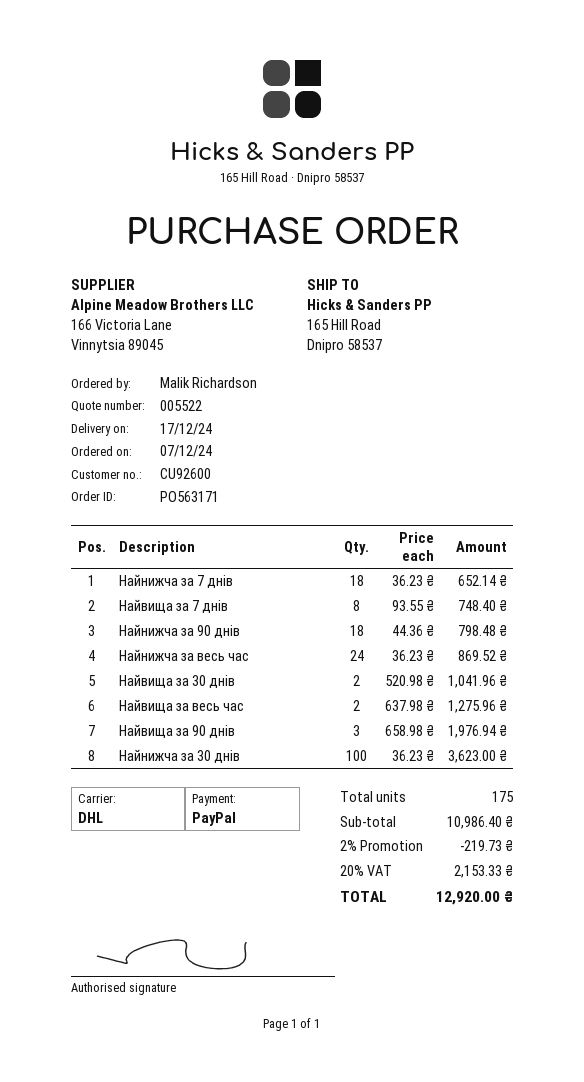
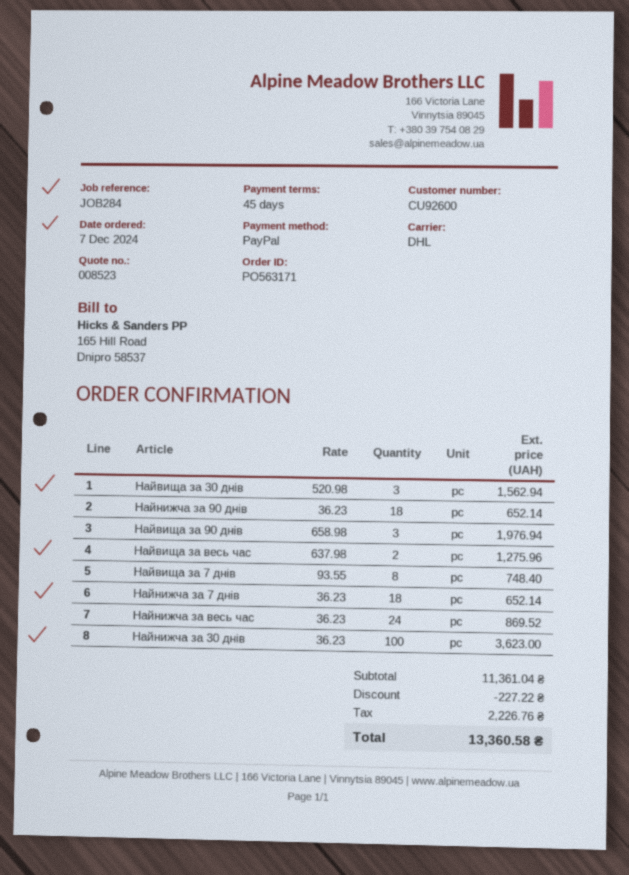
quote number: 005522 -> 008523
Найнижча за 90 днів: 18 x 44.36 = 798.48 -> 18 x 36.23 = 652.14
Найвища за 30 днів: 2 x 520.98 = 1041.96 -> 3 x 520.98 = 1562.94
subtotal: 10986.40 -> 11361.04
discount: 219.73 -> 227.22
tax: 2153.33 -> 2226.76
total: 12920.00 -> 13360.58

